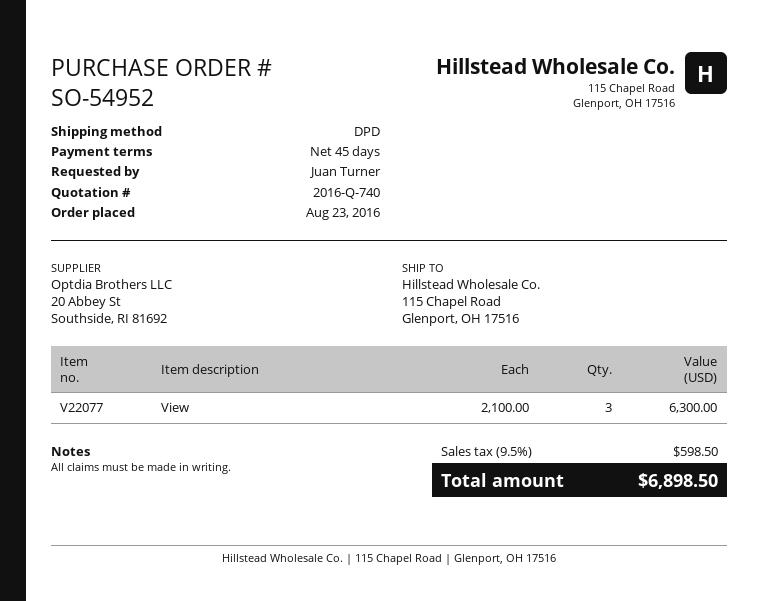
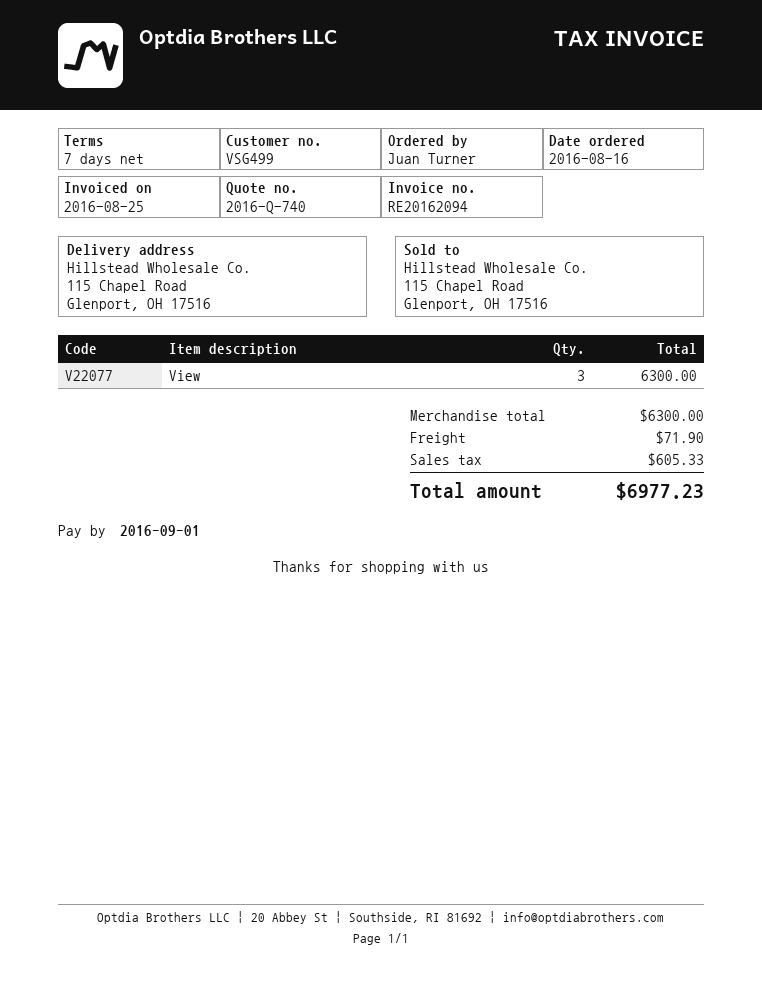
order date: 2016-08-23 -> 2016-08-16
payment terms: 45 days -> 7 days
shipping: none -> 71.90
tax: 598.50 -> 605.33
total: 6898.50 -> 6977.23

